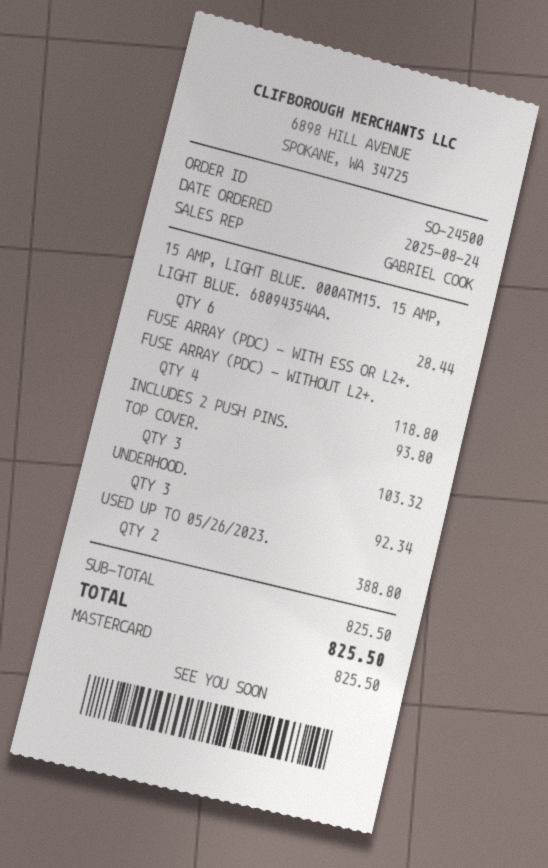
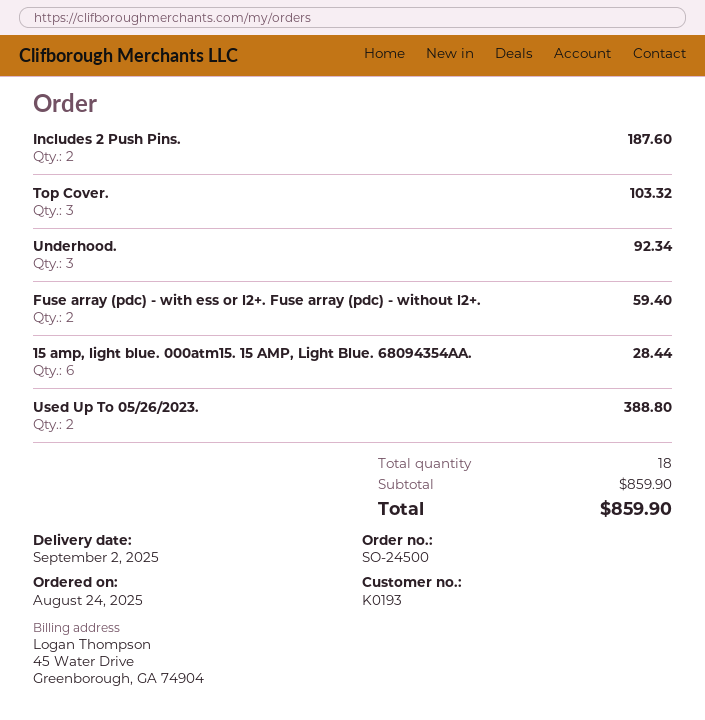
FUSE ARRAY (PDC) - WITH ESS OR L2+. FUSE ARRAY (PDC) - WITHOUT L2+.: 4 for 118.80 -> 2 for 59.40
INCLUDES 2 PUSH PINS.: 1 for 93.80 -> 2 for 187.60
subtotal: 825.50 -> 859.90
total: 825.50 -> 859.90

